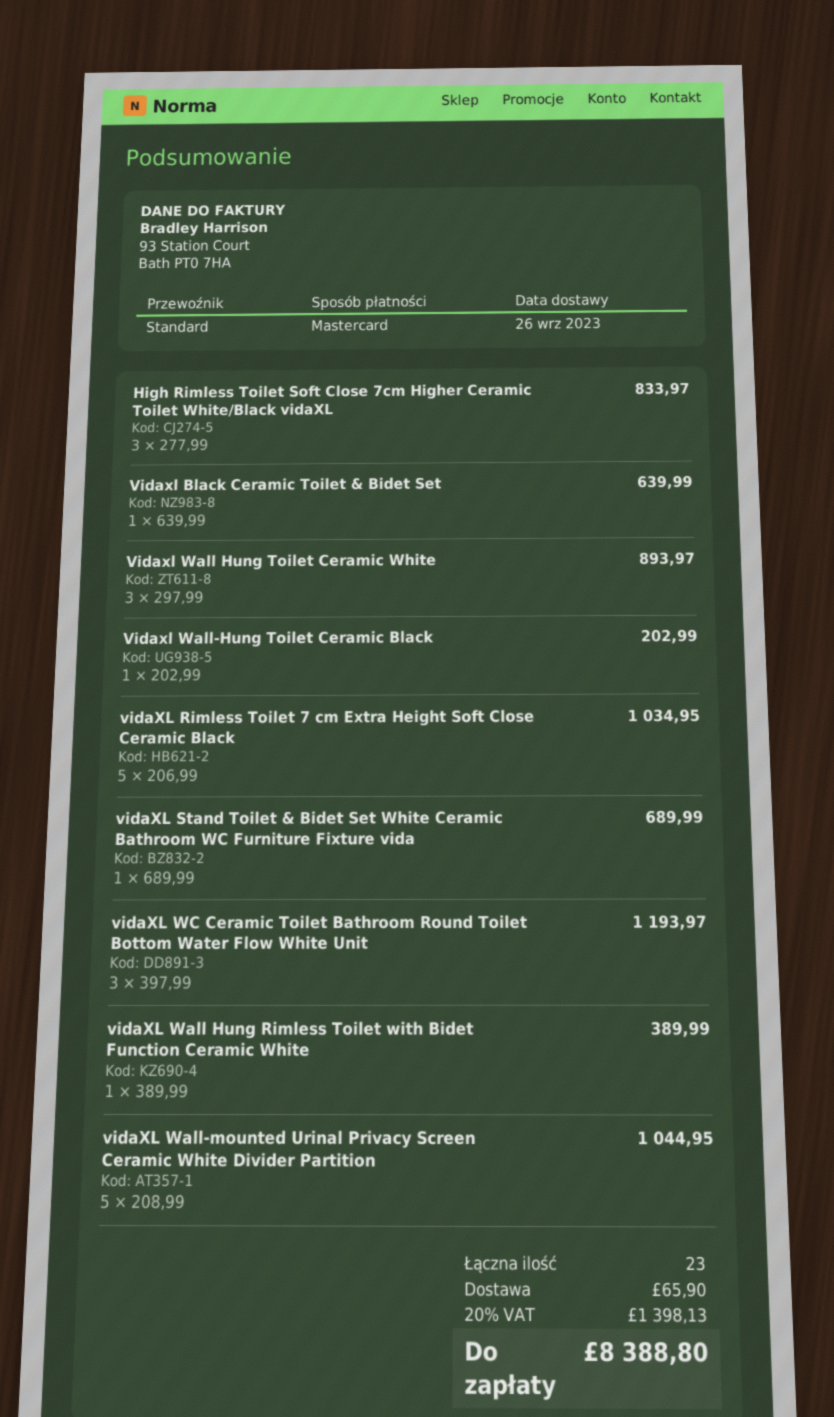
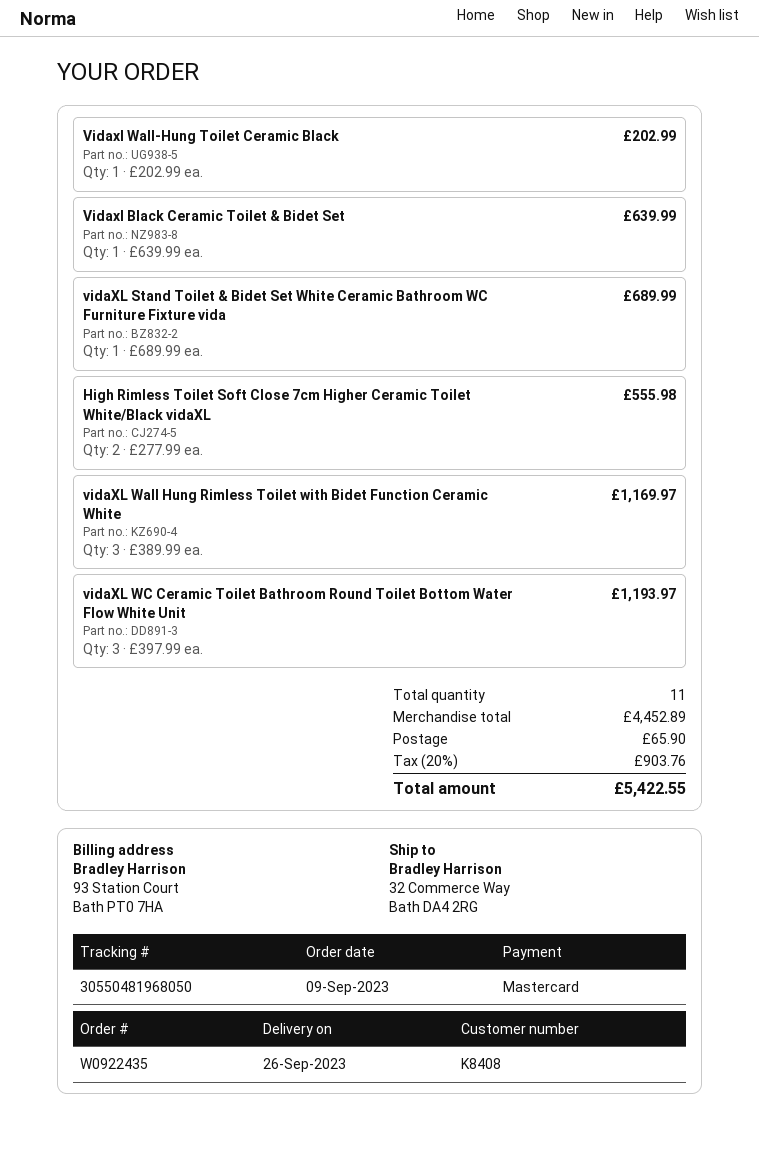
High Rimless Toilet Soft Close 7cm Higher Ceramic Toilet White/Black vidaXL: 3 x 277.99 = 833.97 -> 2 x 277.99 = 555.98
Vidaxl Wall Hung Toilet Ceramic White: 3 x 297.99 = 893.97 -> none
vidaXL Rimless Toilet 7 cm Extra Height Soft Close Ceramic Black: 5 x 206.99 = 1034.95 -> none
vidaXL Wall Hung Rimless Toilet with Bidet Function Ceramic White: 1 x 389.99 = 389.99 -> 3 x 389.99 = 1169.97
vidaXL Wall-mounted Urinal Privacy Screen Ceramic White Divider Partition: 5 x 208.99 = 1044.95 -> none
total quantity: 23 -> 11
tax: 20% = 1398.13 -> 20% = 903.76
total: 8388.80 -> 5422.55

